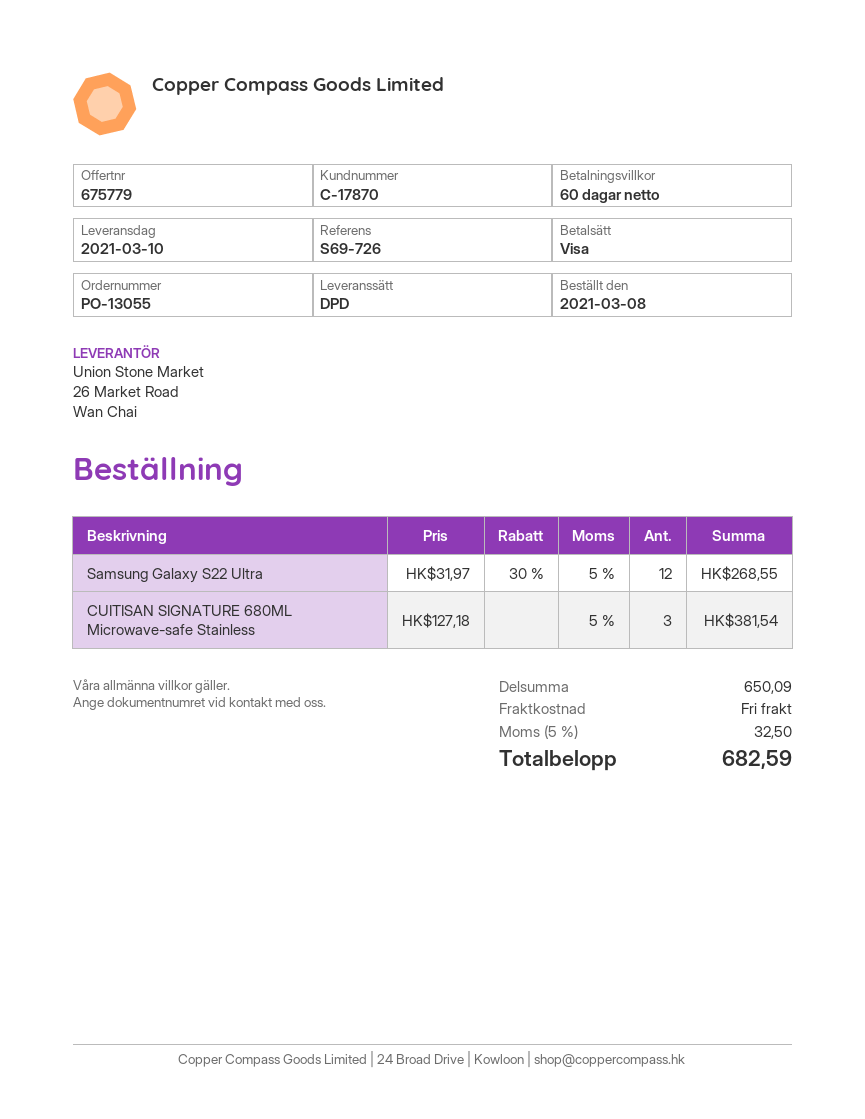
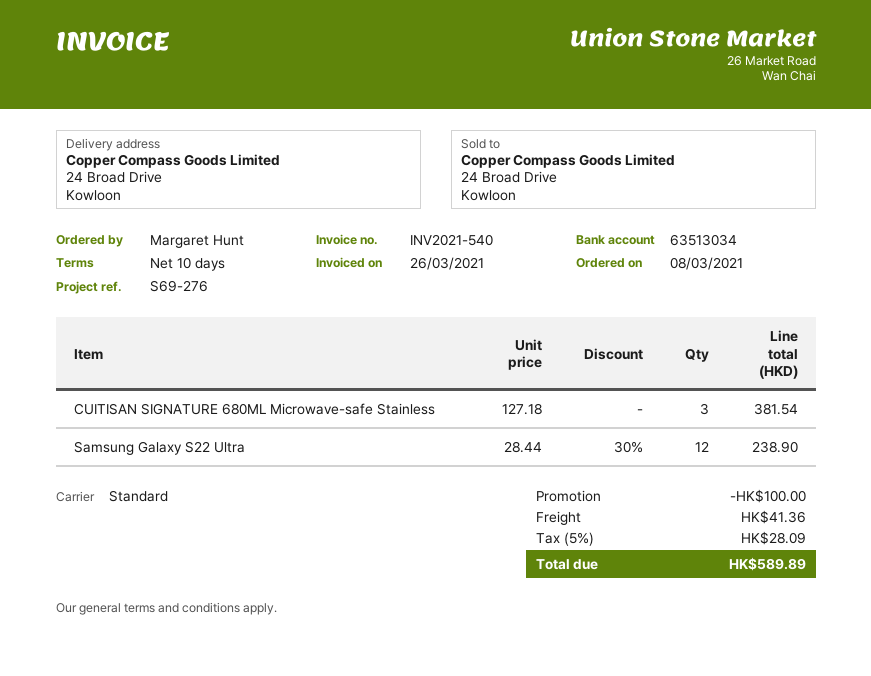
payment terms: 60 days -> 10 days
reference: S69-726 -> S69-276
shipping method: DPD -> standard
Samsung Galaxy S22 Ultra: 12 x 31.97 - 30% = 268.55 -> 12 x 28.44 - 30% = 238.90
discount: none -> 100.00
shipping: 0.00 -> 41.36
tax: 5% = 32.50 -> 5% = 28.09
total: 682.59 -> 589.89

